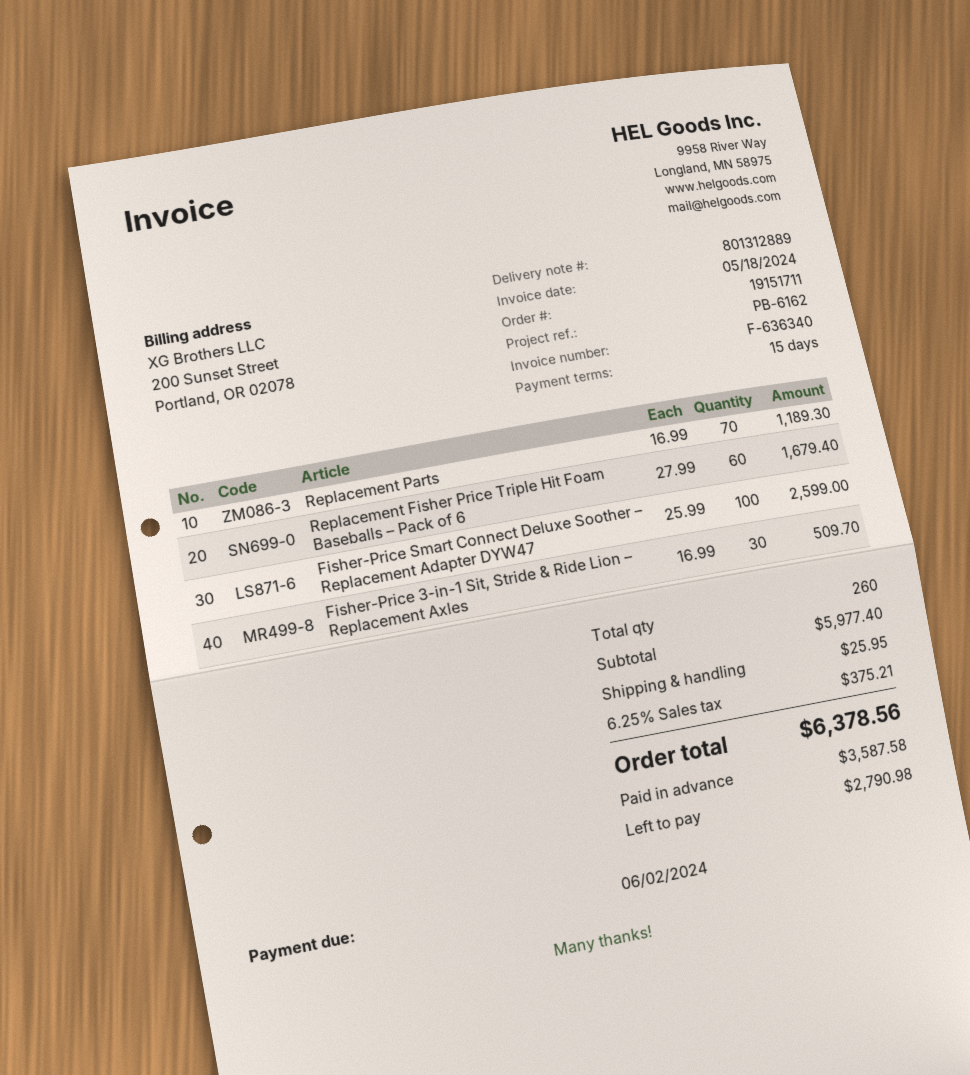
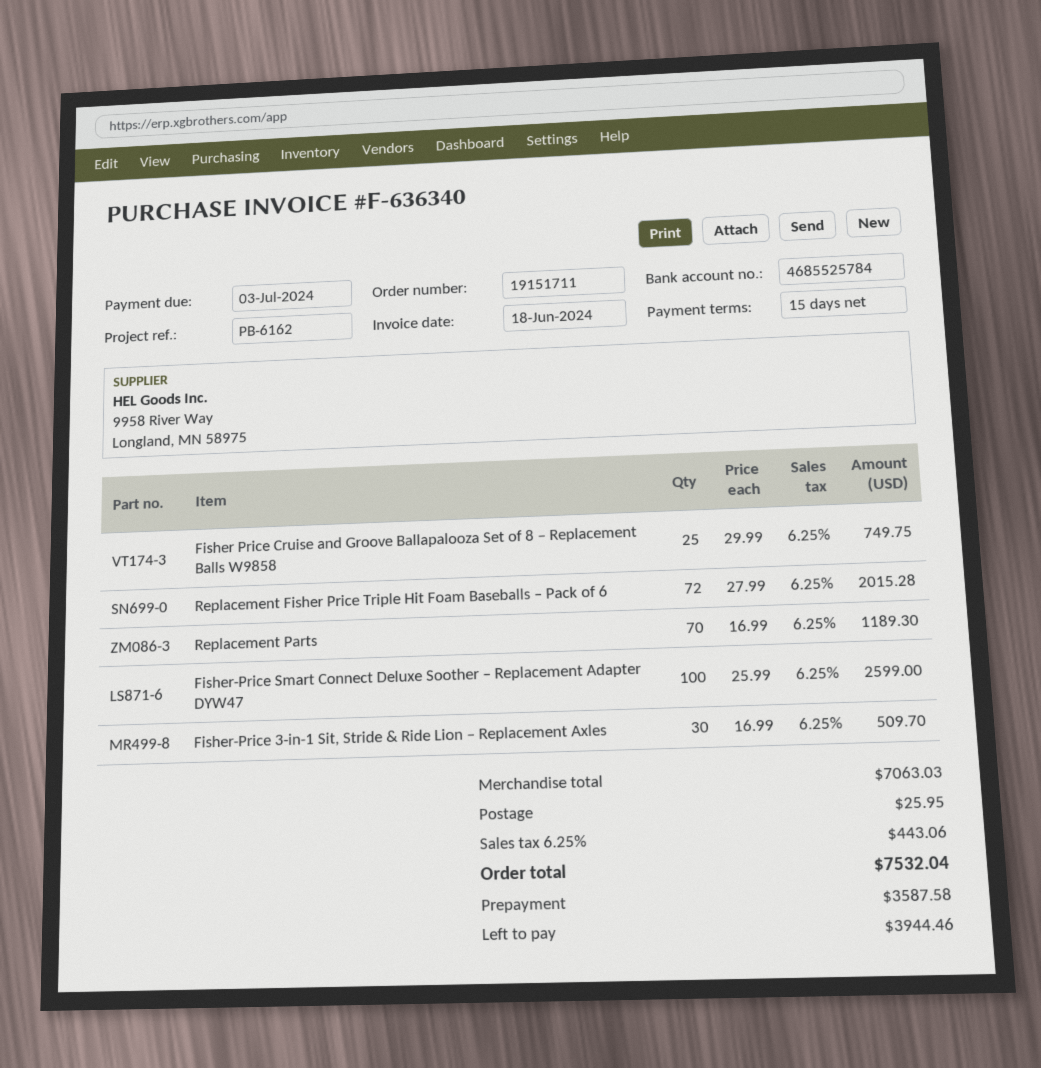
invoice date: 2024-05-18 -> 2024-06-18
due date: 2024-06-02 -> 2024-07-03
Replacement Fisher Price Triple Hit Foam Baseballs – Pack of 6: 60 x 27.99 = 1679.40 -> 72 x 27.99 = 2015.28
Fisher Price Cruise and Groove Ballapalooza Set of 8 – Replacement Balls W9858: none -> 25 x 29.99 = 749.75
subtotal: 5977.40 -> 7063.03
tax: 6.25% = 375.21 -> 6.25% = 443.06
total: 6378.56 -> 7532.04
balance: 2790.98 -> 3944.46

